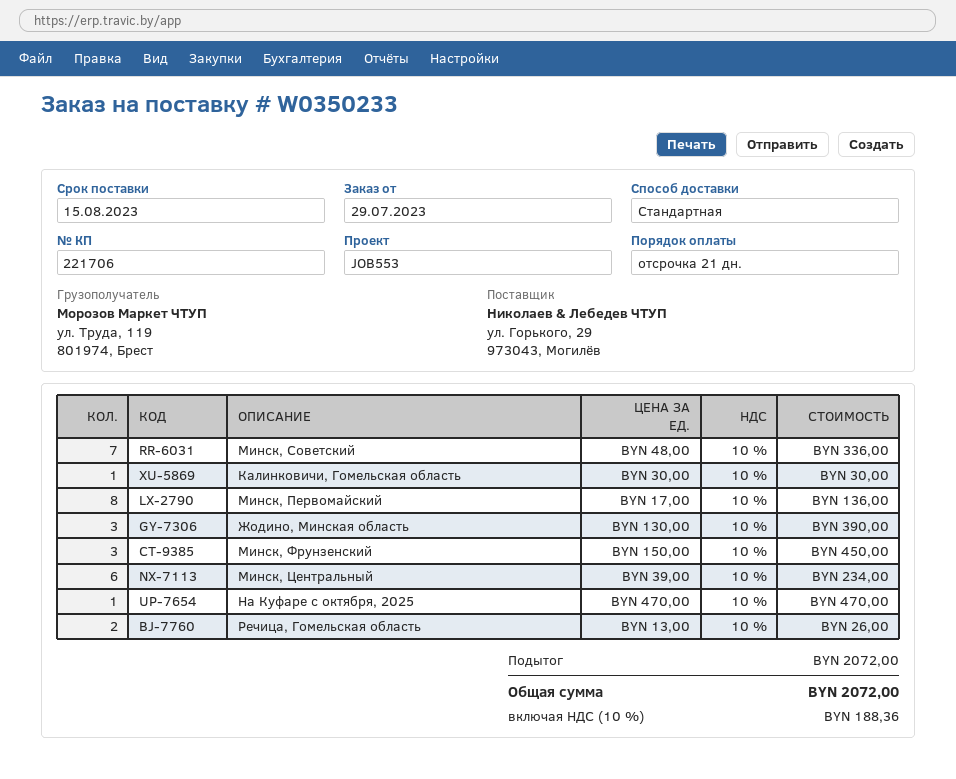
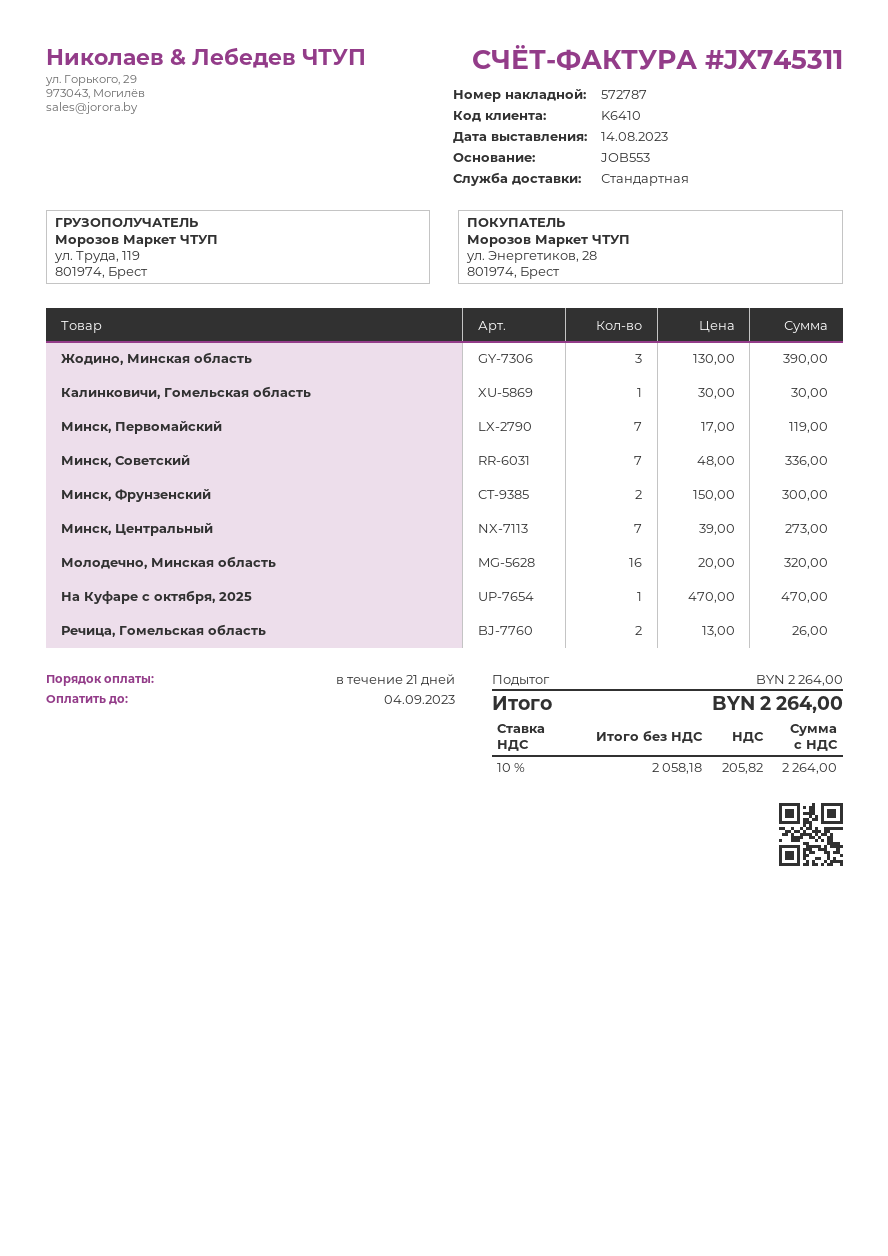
Минск, Первомайский: 8 x 17.00 = 136.00 -> 7 x 17.00 = 119.00
Минск, Фрунзенский: 3 x 150.00 = 450.00 -> 2 x 150.00 = 300.00
Минск, Центральный: 6 x 39.00 = 234.00 -> 7 x 39.00 = 273.00
Молодечно, Минская область: none -> 16 x 20.00 = 320.00
subtotal: 2072.00 -> 2264.00
tax: 10% = 188.36 -> 10% = 205.82
total: 2072.00 -> 2264.00

